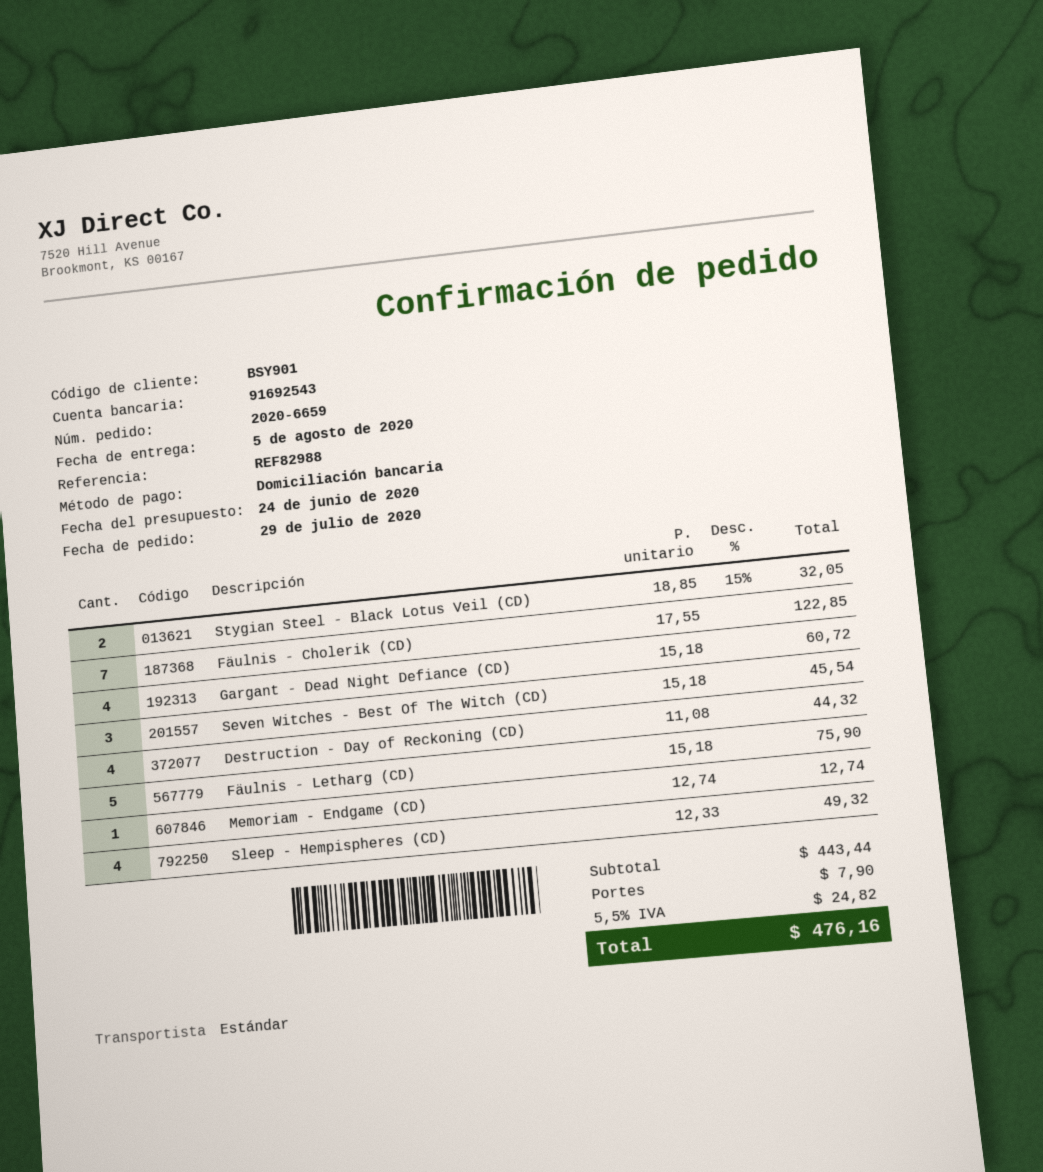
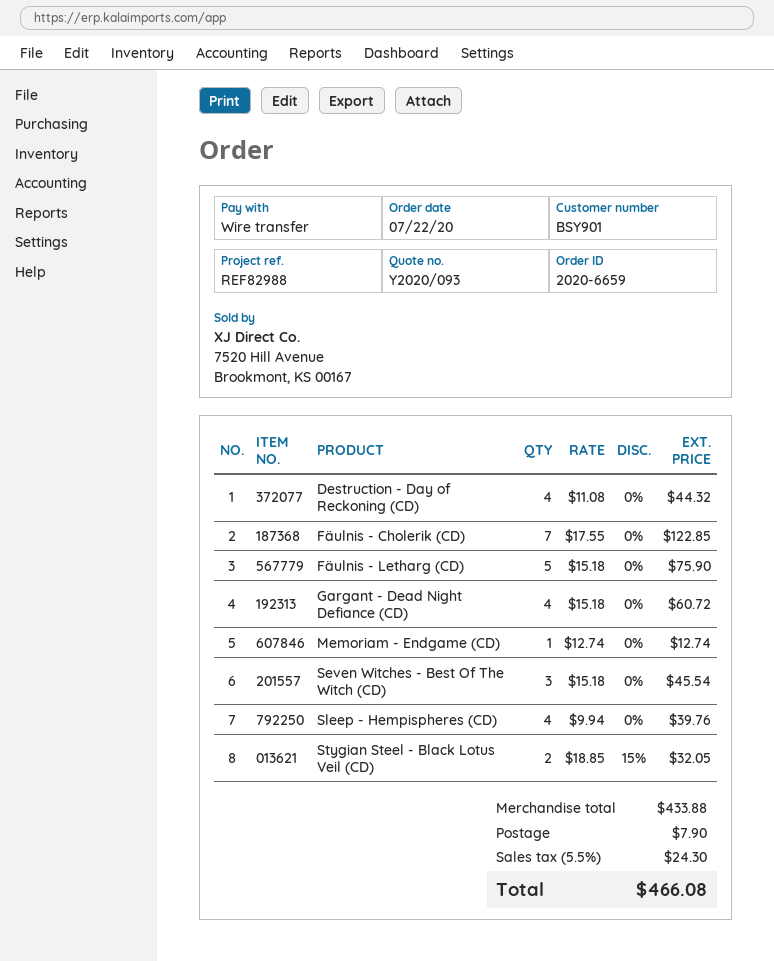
order date: 2020-07-29 -> 2020-07-22
payment method: direct debit -> bank transfer
Sleep - Hempispheres (CD): 4 x 12.33 = 49.32 -> 4 x 9.94 = 39.76
subtotal: 443.44 -> 433.88
tax: 5.5% = 24.82 -> 5.5% = 24.30
total: 476.16 -> 466.08

